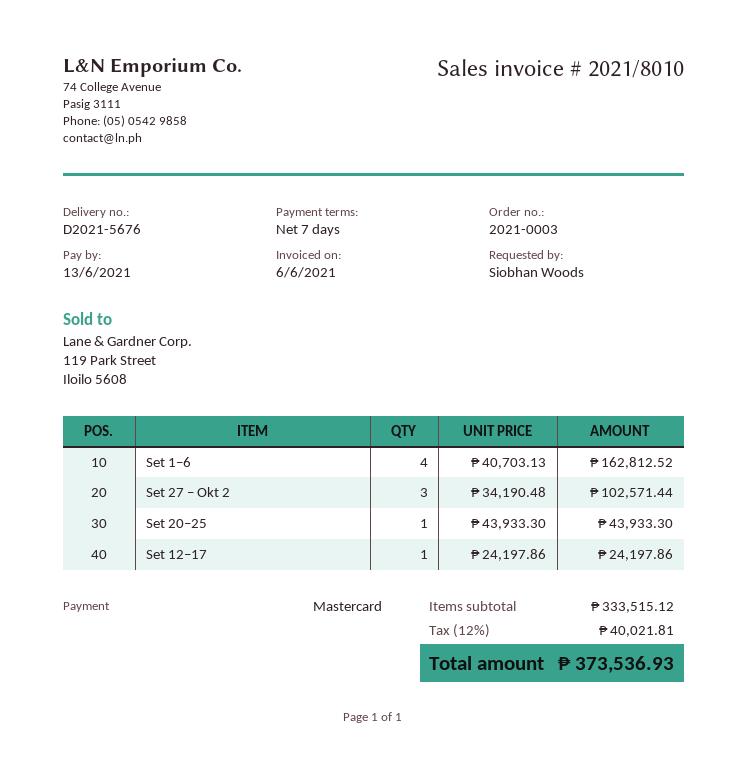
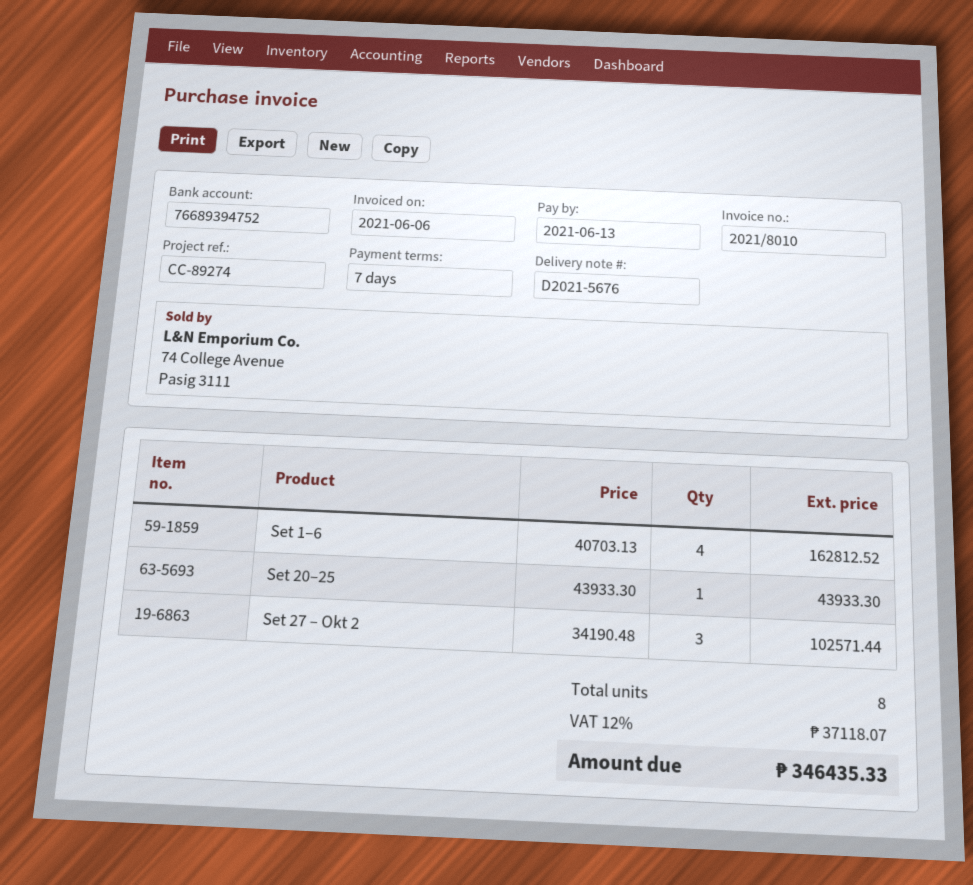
Set 12–17: 1 x 24197.86 = 24197.86 -> none
tax: 12% = 40021.81 -> 12% = 37118.07
total: 373536.93 -> 346435.33

